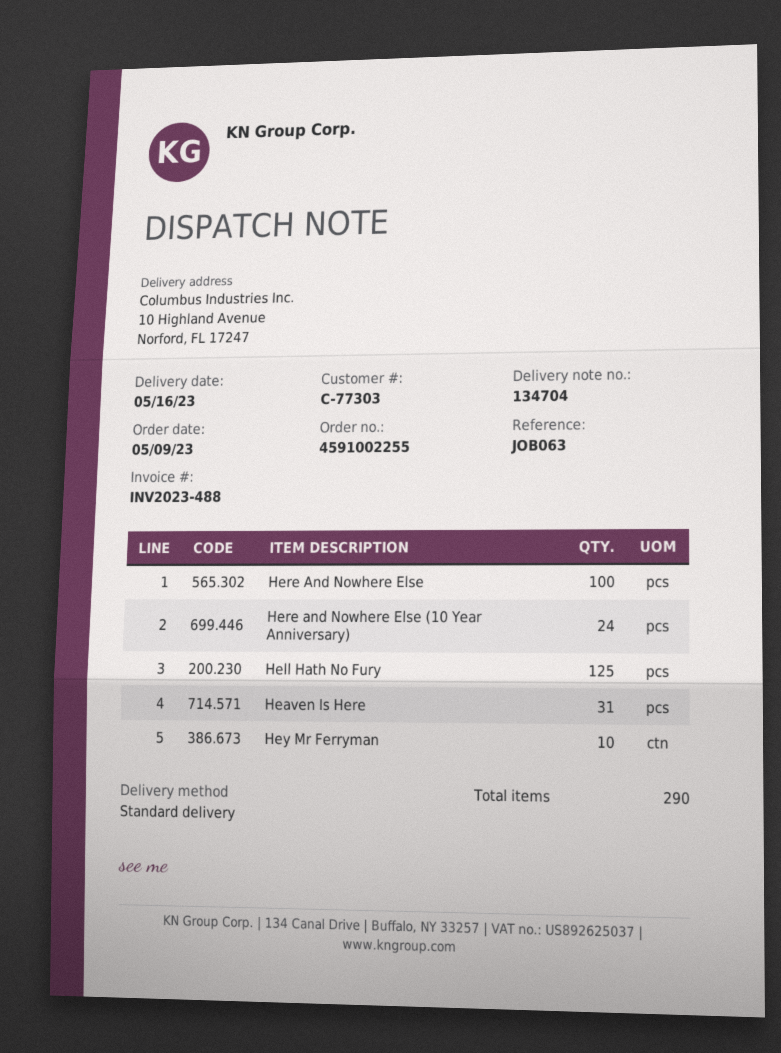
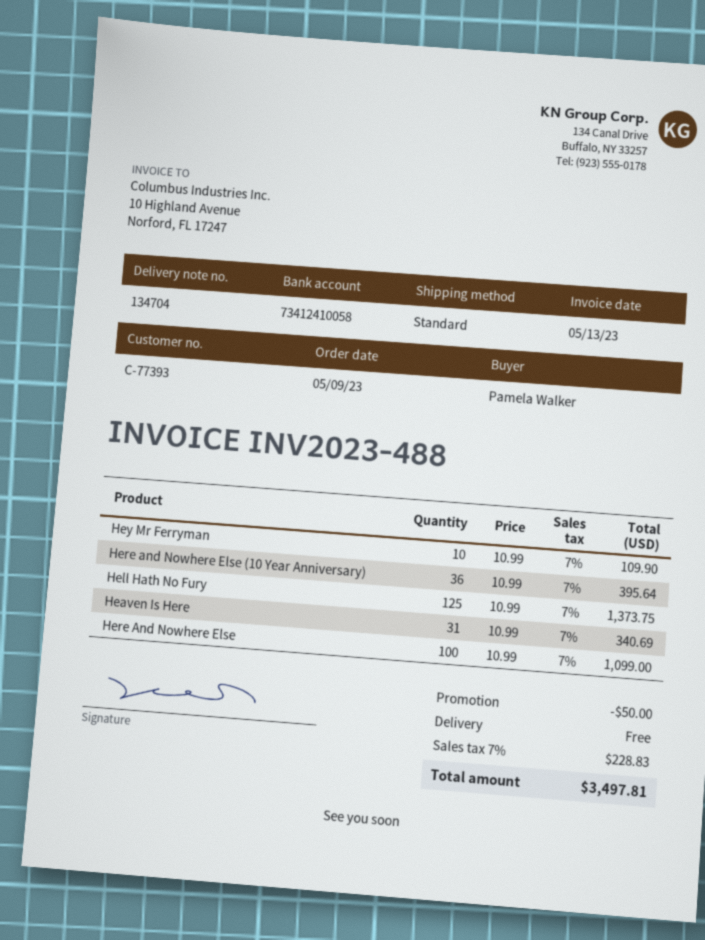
customer number: C-77303 -> C-77393
Here and Nowhere Else (10 Year Anniversary): 24 -> 36

